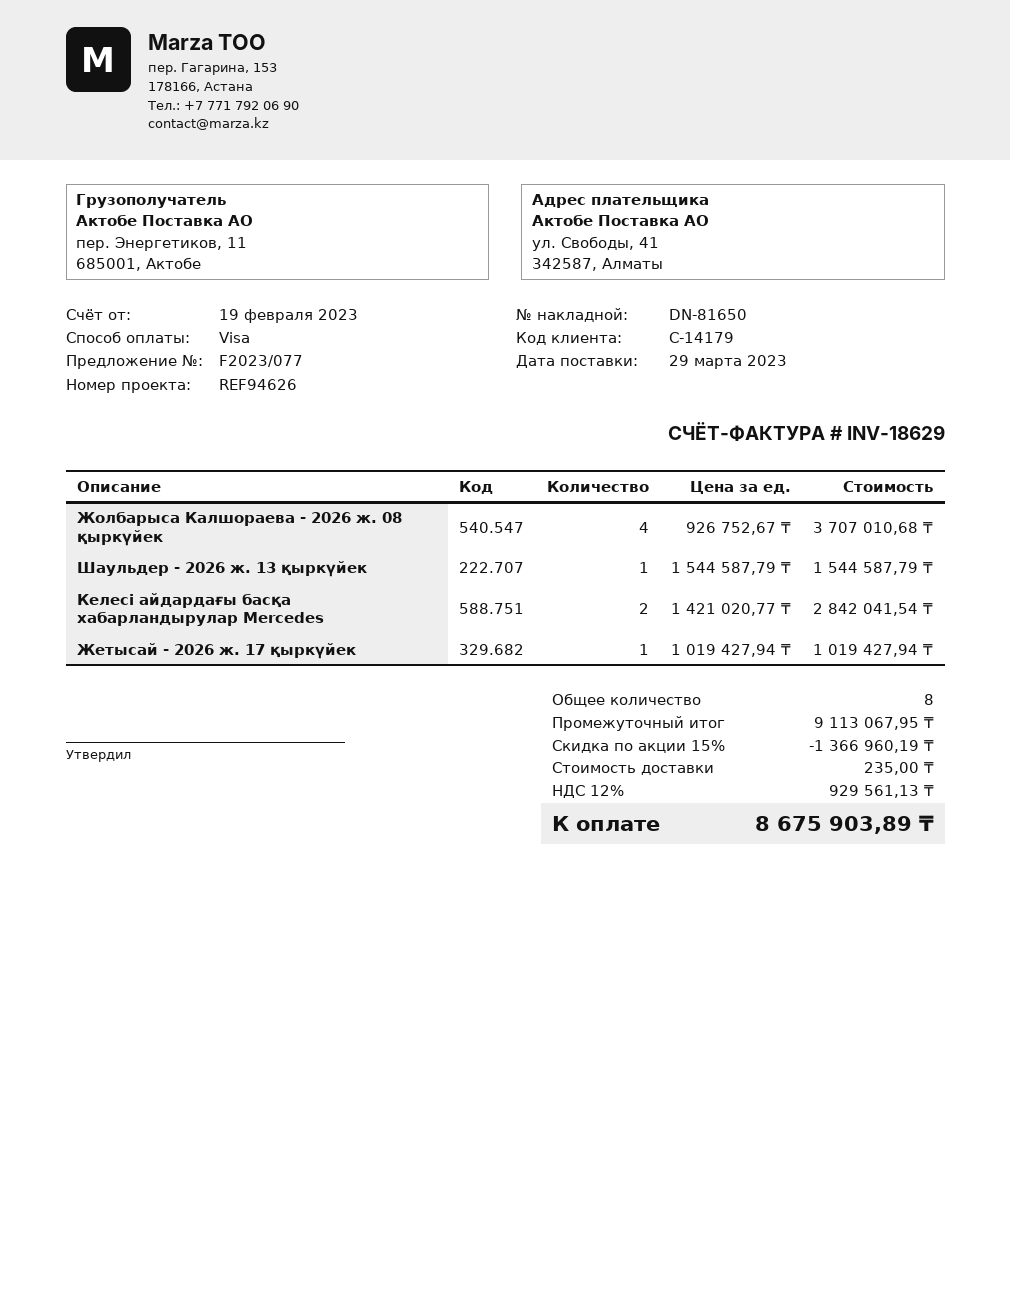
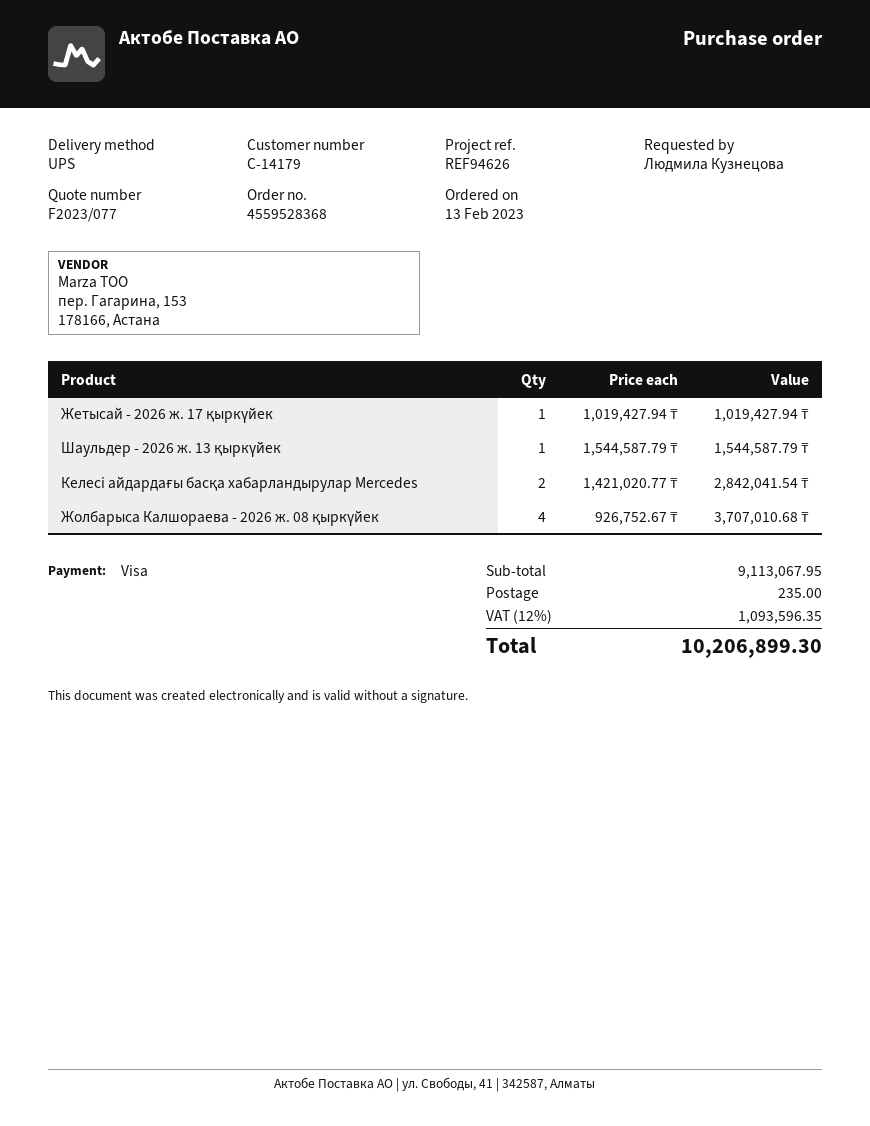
discount: 15% = 1366960.19 -> none
tax: 12% = 929561.13 -> 12% = 1093596.35
total: 8675903.89 -> 10206899.30

